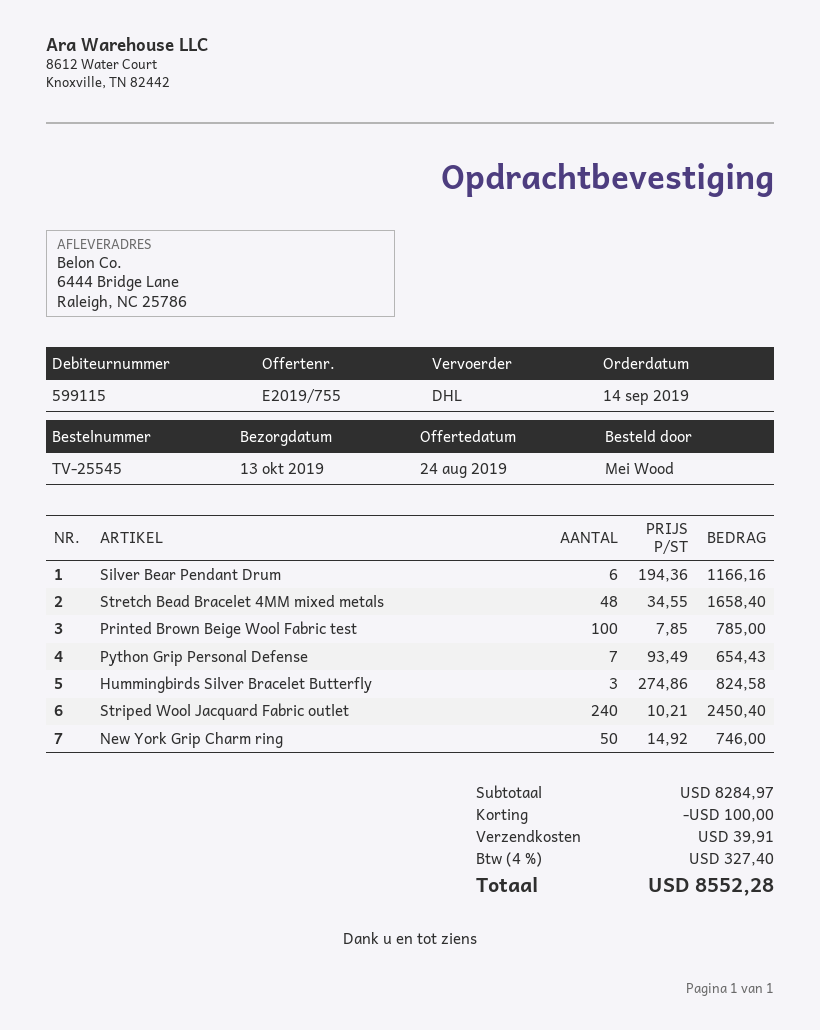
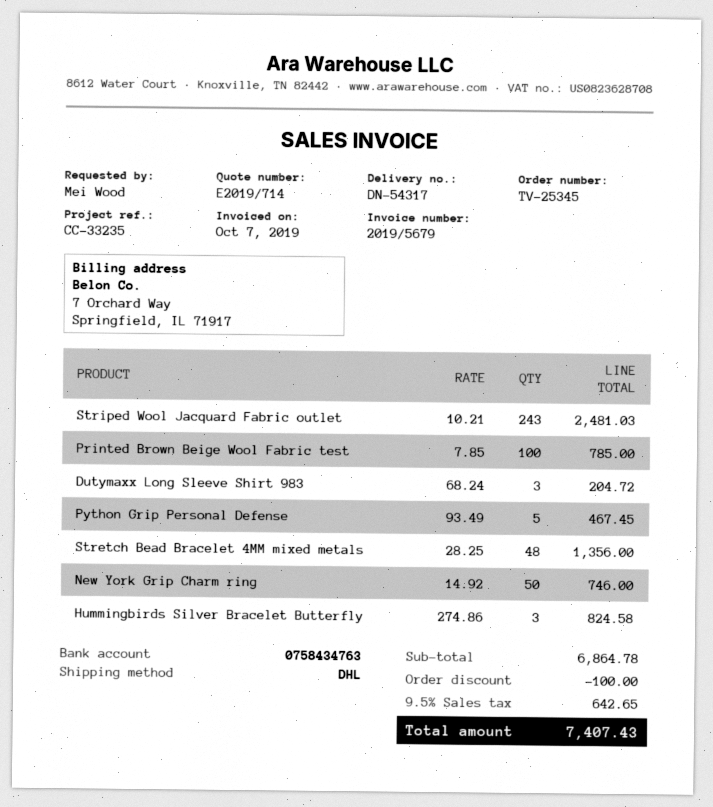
quote number: E2019/755 -> E2019/714
order number: TV-25545 -> TV-25345
Silver Bear Pendant Drum: 6 x 194.36 = 1166.16 -> none
Stretch Bead Bracelet 4MM mixed metals: 48 x 34.55 = 1658.40 -> 48 x 28.25 = 1356.00
Python Grip Personal Defense: 7 x 93.49 = 654.43 -> 5 x 93.49 = 467.45
Striped Wool Jacquard Fabric outlet: 240 x 10.21 = 2450.40 -> 243 x 10.21 = 2481.03
Dutymaxx Long Sleeve Shirt 983: none -> 3 x 68.24 = 204.72
subtotal: 8284.97 -> 6864.78
shipping: 39.91 -> none
tax: 4% = 327.40 -> 9.5% = 642.65
total: 8552.28 -> 7407.43

